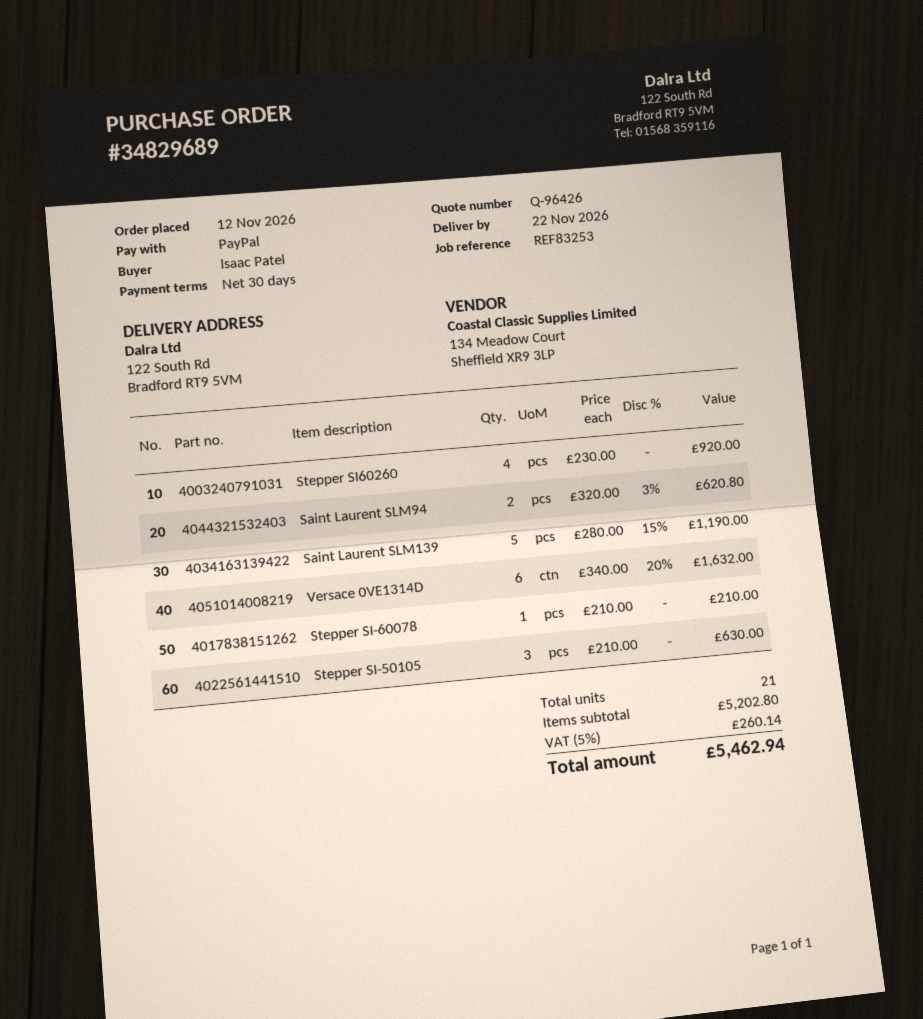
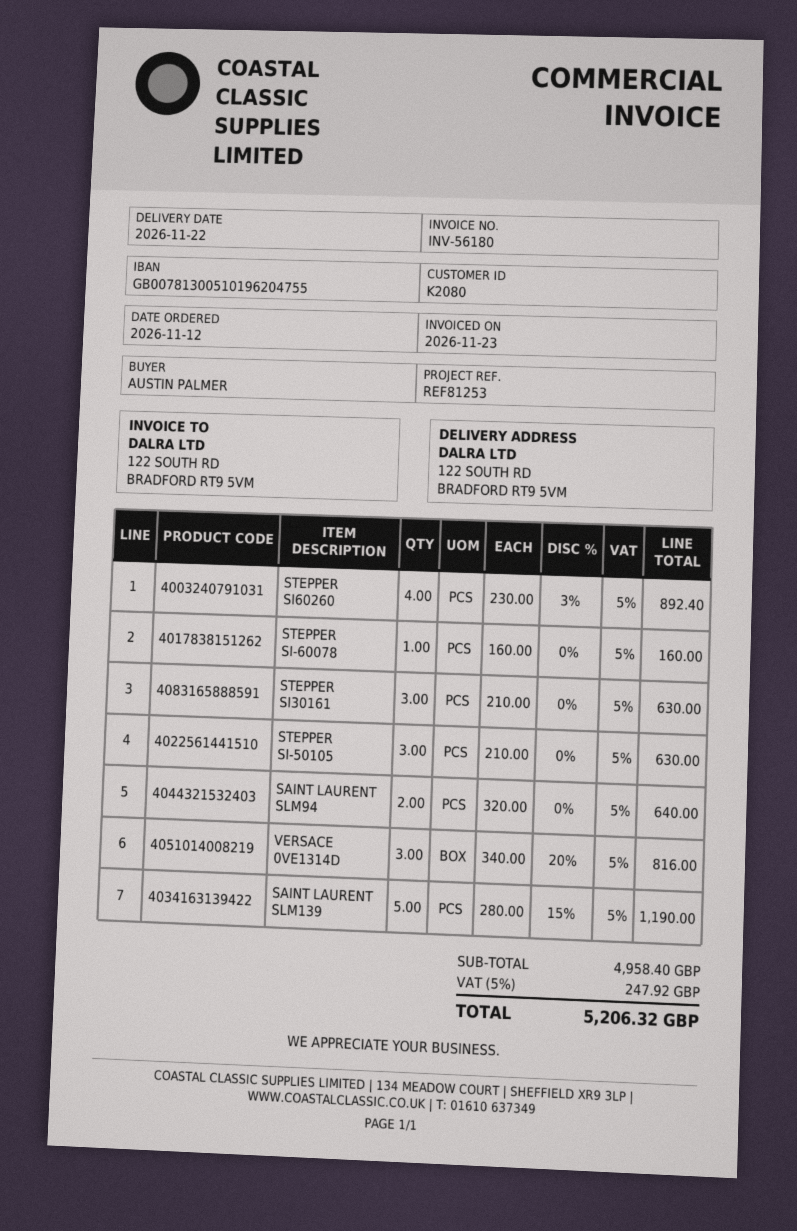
reference: REF83253 -> REF81253
ordered by: Isaac Patel -> AUSTIN PALMER
Stepper SI60260: 4 x 230.00 = 920.00 -> 4 x 230.00 - 3% = 892.40
Saint Laurent SLM94: 2 x 320.00 - 3% = 620.80 -> 2 x 320.00 = 640.00
Versace 0VE1314D: 6 x 340.00 - 20% = 1632.00 -> 3 x 340.00 - 20% = 816.00
Stepper SI-60078: 1 x 210.00 = 210.00 -> 1 x 160.00 = 160.00
STEPPER SI30161: none -> 3 x 210.00 = 630.00
subtotal: 5202.80 -> 4958.40
tax: 5% = 260.14 -> 5% = 247.92
total: 5462.94 -> 5206.32

